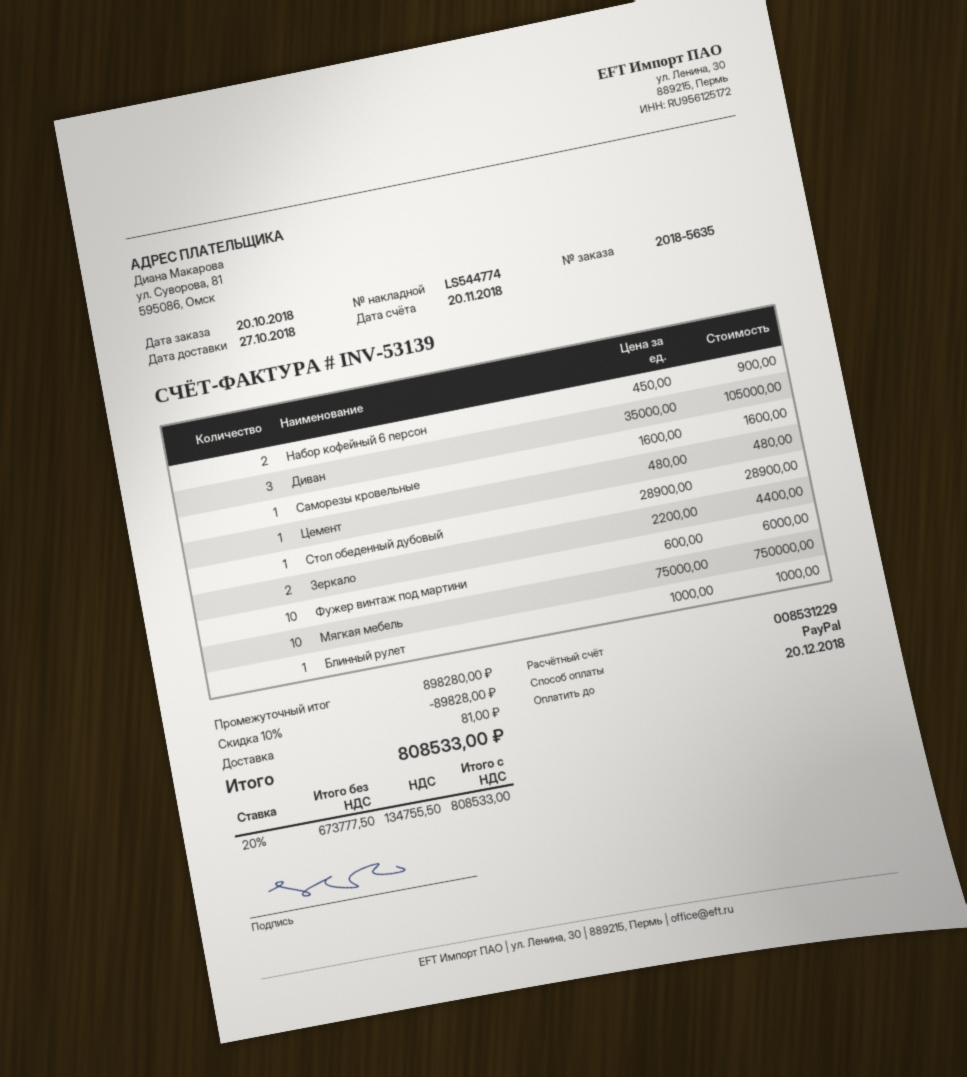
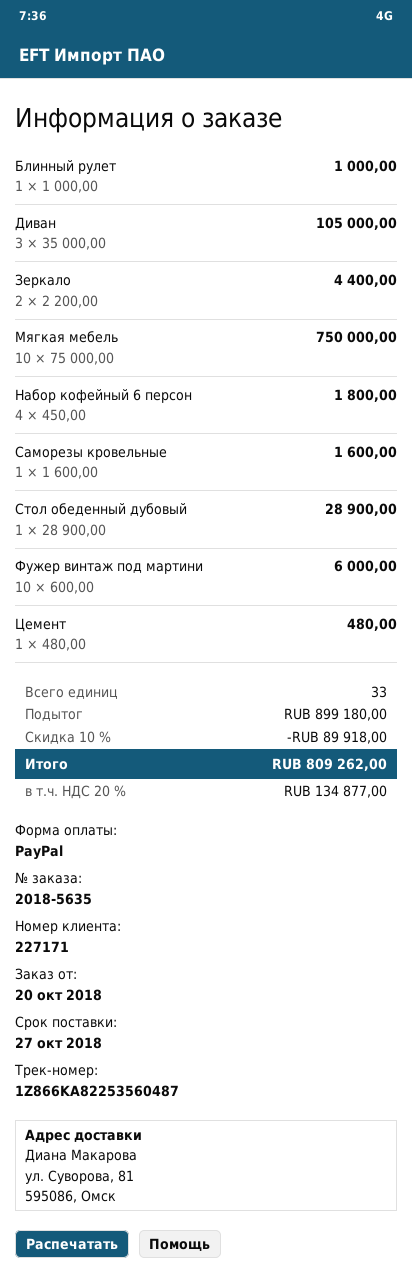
Набор кофейный 6 персон: 2 x 450.00 = 900.00 -> 4 x 450.00 = 1800.00
subtotal: 898280.00 -> 899180.00
discount: 10% = 89828.00 -> 10% = 89918.00
shipping: 81.00 -> none
tax: 20% = 134755.50 -> 20% = 134877.00
total: 808533.00 -> 809262.00

